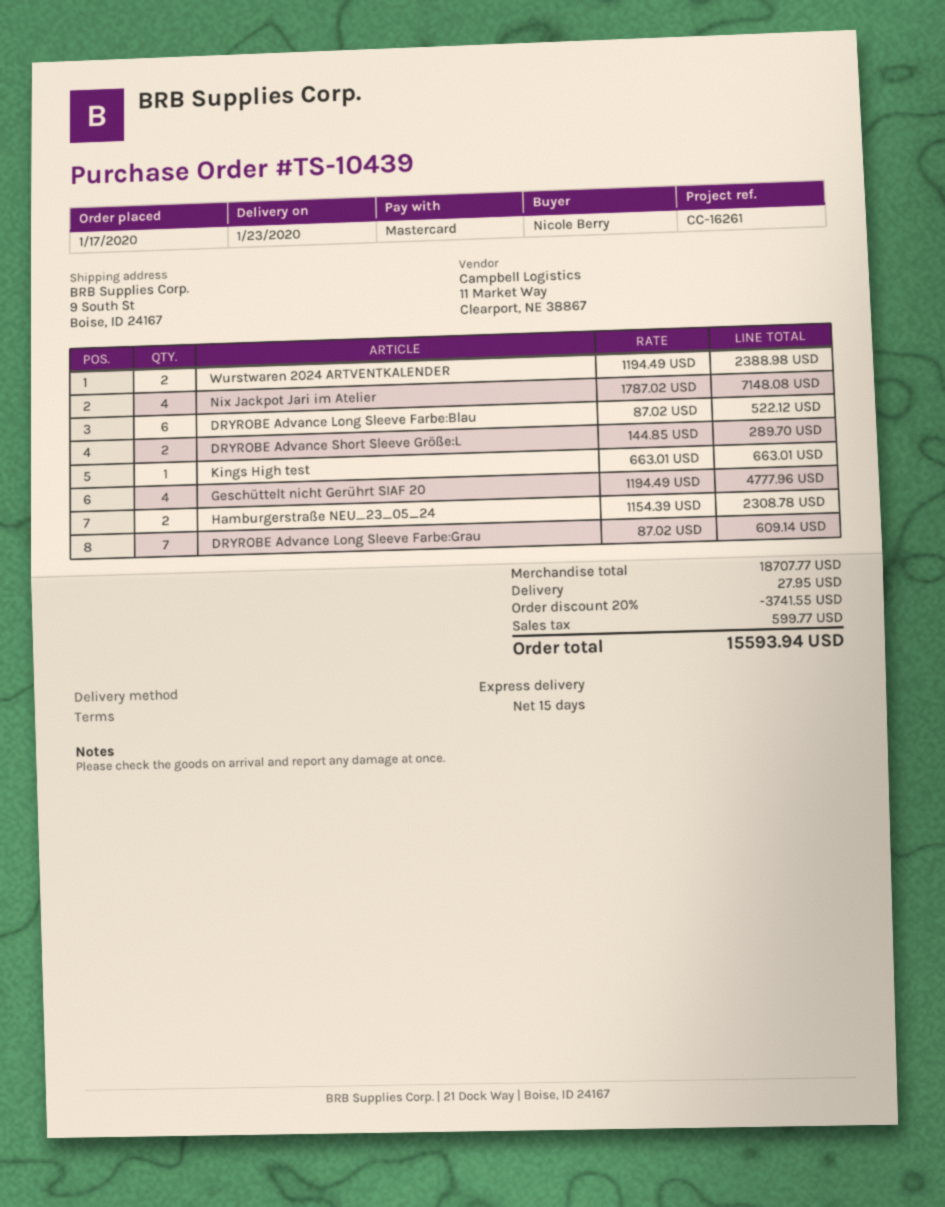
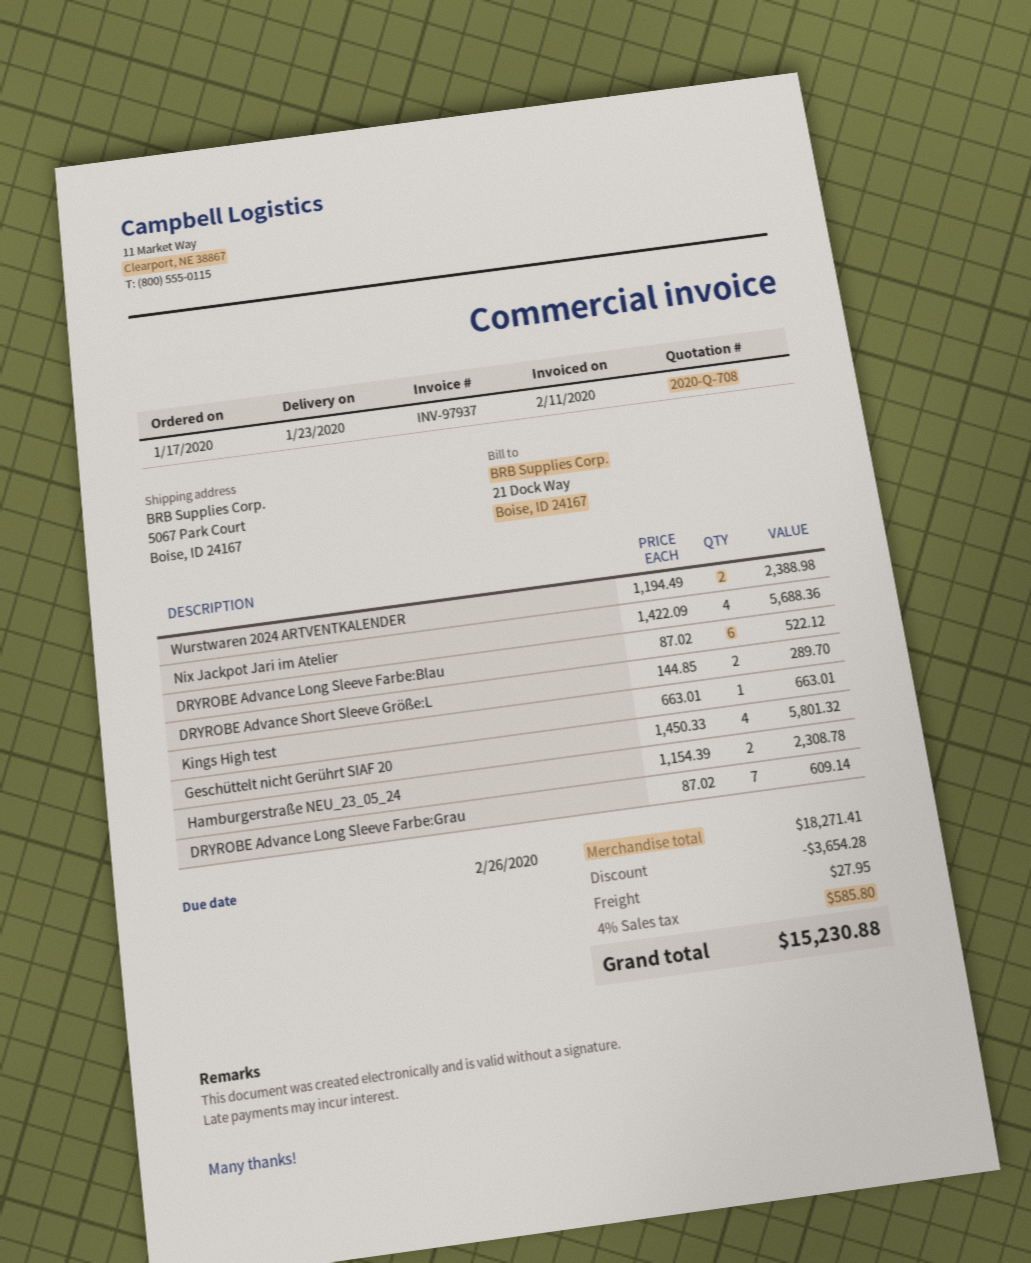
ship to: 9 South St, Boise, ID 24167 -> 5067 Park Court, Boise, ID 24167
Nix Jackpot Jari im Atelier: 4 x 1787.02 = 7148.08 -> 4 x 1422.09 = 5688.36
Geschüttelt nicht Gerührt SIAF 20: 4 x 1194.49 = 4777.96 -> 4 x 1450.33 = 5801.32
subtotal: 18707.77 -> 18271.41
discount: 3741.55 -> 3654.28
tax: 599.77 -> 585.80
total: 15593.94 -> 15230.88

